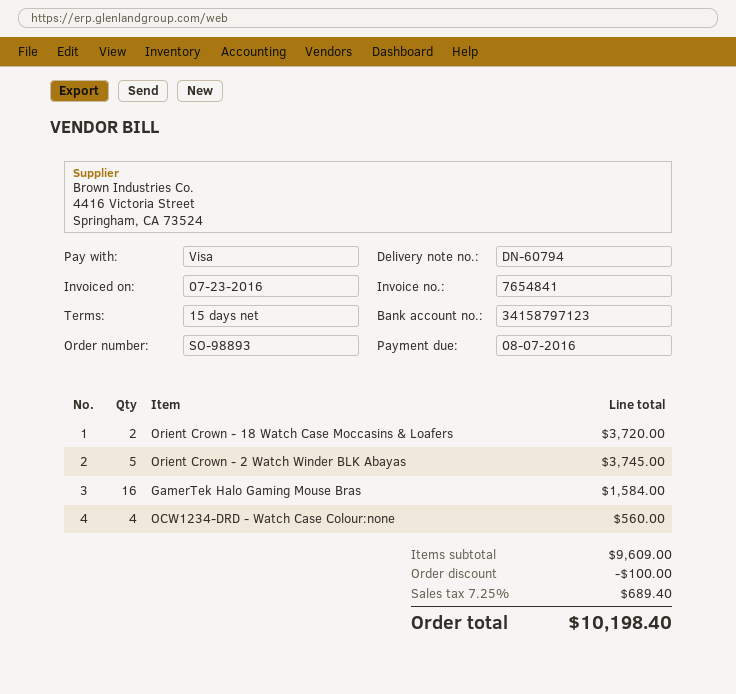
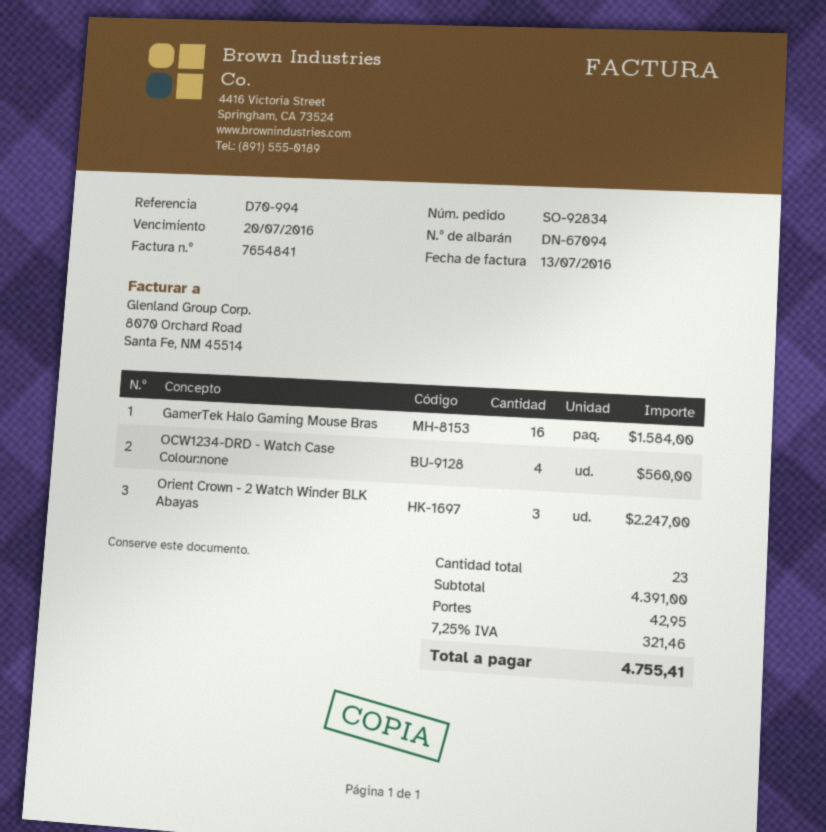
order number: SO-98893 -> SO-92834
delivery note number: DN-60794 -> DN-67094
invoice date: 2016-07-23 -> 2016-07-13
due date: 2016-08-07 -> 2016-07-20
Orient Crown - 18 Watch Case Moccasins & Loafers: 2 for 3720.00 -> none
Orient Crown - 2 Watch Winder BLK Abayas: 5 for 3745.00 -> 3 for 2247.00
subtotal: 9609.00 -> 4391.00
discount: 100.00 -> none
shipping: none -> 42.95
tax: 7.25% = 689.40 -> 7.25% = 321.46
total: 10198.40 -> 4755.41

